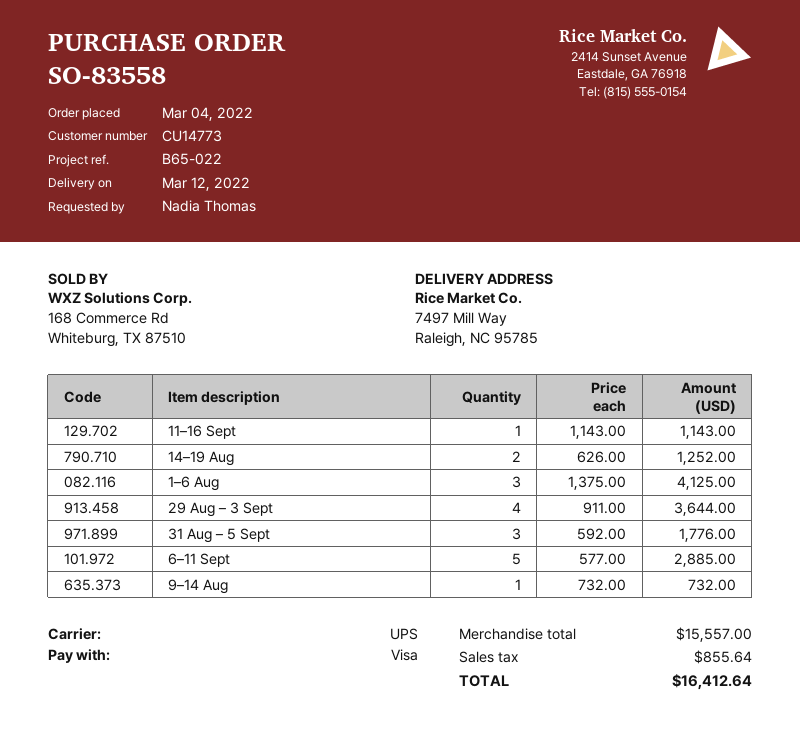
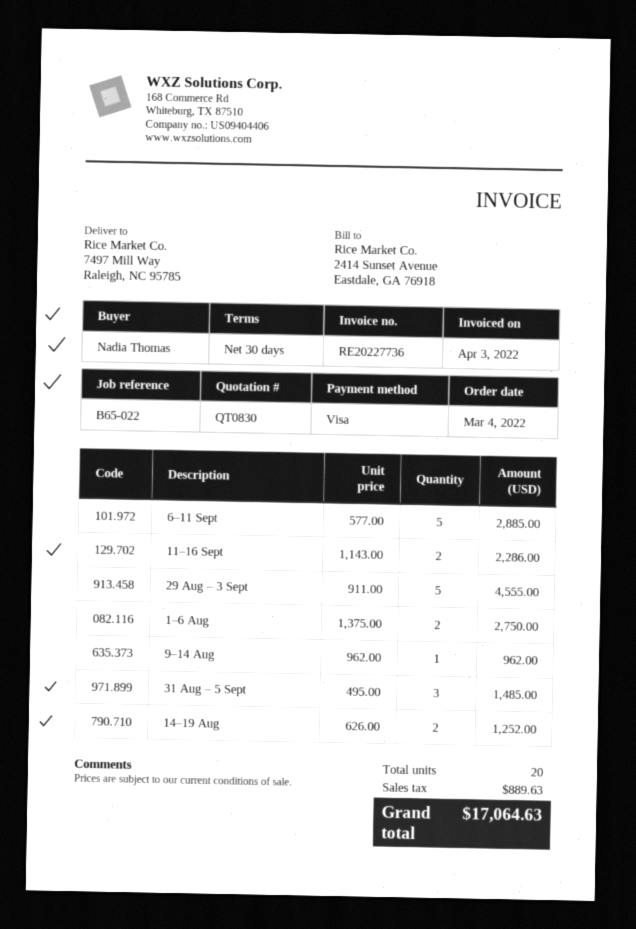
11–16 Sept: 1 x 1143.00 = 1143.00 -> 2 x 1143.00 = 2286.00
1–6 Aug: 3 x 1375.00 = 4125.00 -> 2 x 1375.00 = 2750.00
29 Aug – 3 Sept: 4 x 911.00 = 3644.00 -> 5 x 911.00 = 4555.00
31 Aug – 5 Sept: 3 x 592.00 = 1776.00 -> 3 x 495.00 = 1485.00
9–14 Aug: 1 x 732.00 = 732.00 -> 1 x 962.00 = 962.00
tax: 855.64 -> 889.63
total: 16412.64 -> 17064.63

